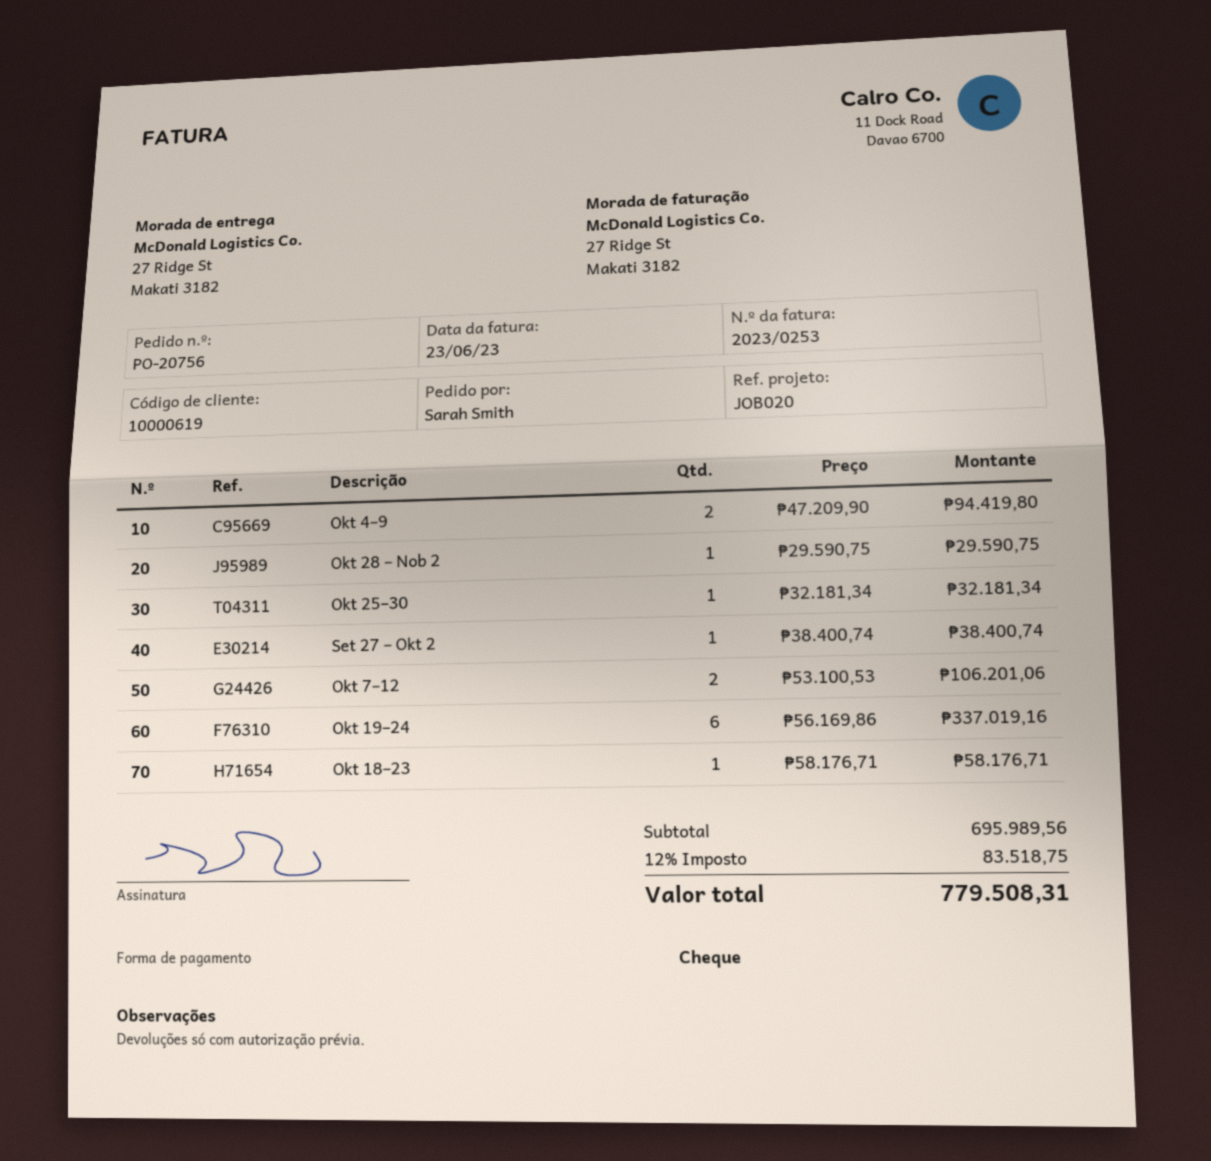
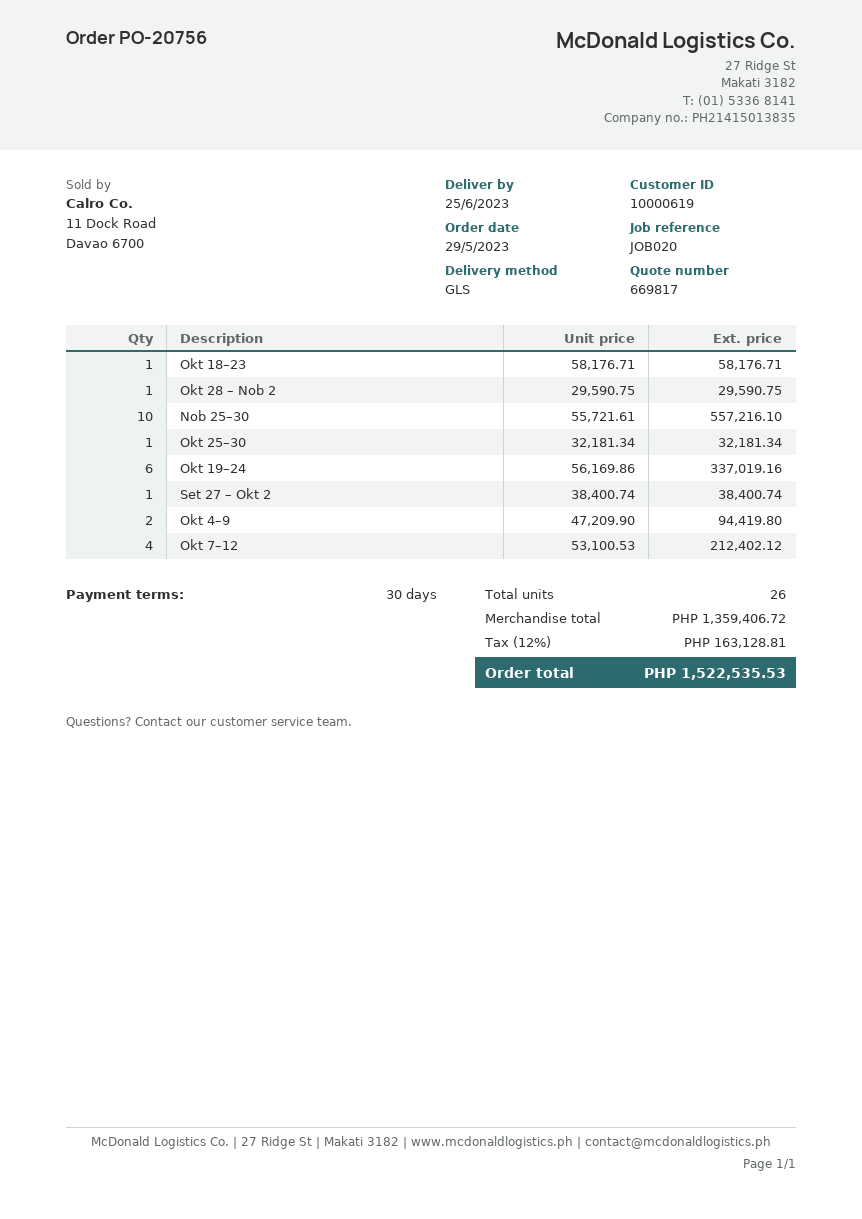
Okt 7–12: 2 x 53100.53 = 106201.06 -> 4 x 53100.53 = 212402.12
Nob 25–30: none -> 10 x 55721.61 = 557216.10
subtotal: 695989.56 -> 1359406.72
tax: 12% = 83518.75 -> 12% = 163128.81
total: 779508.31 -> 1522535.53

